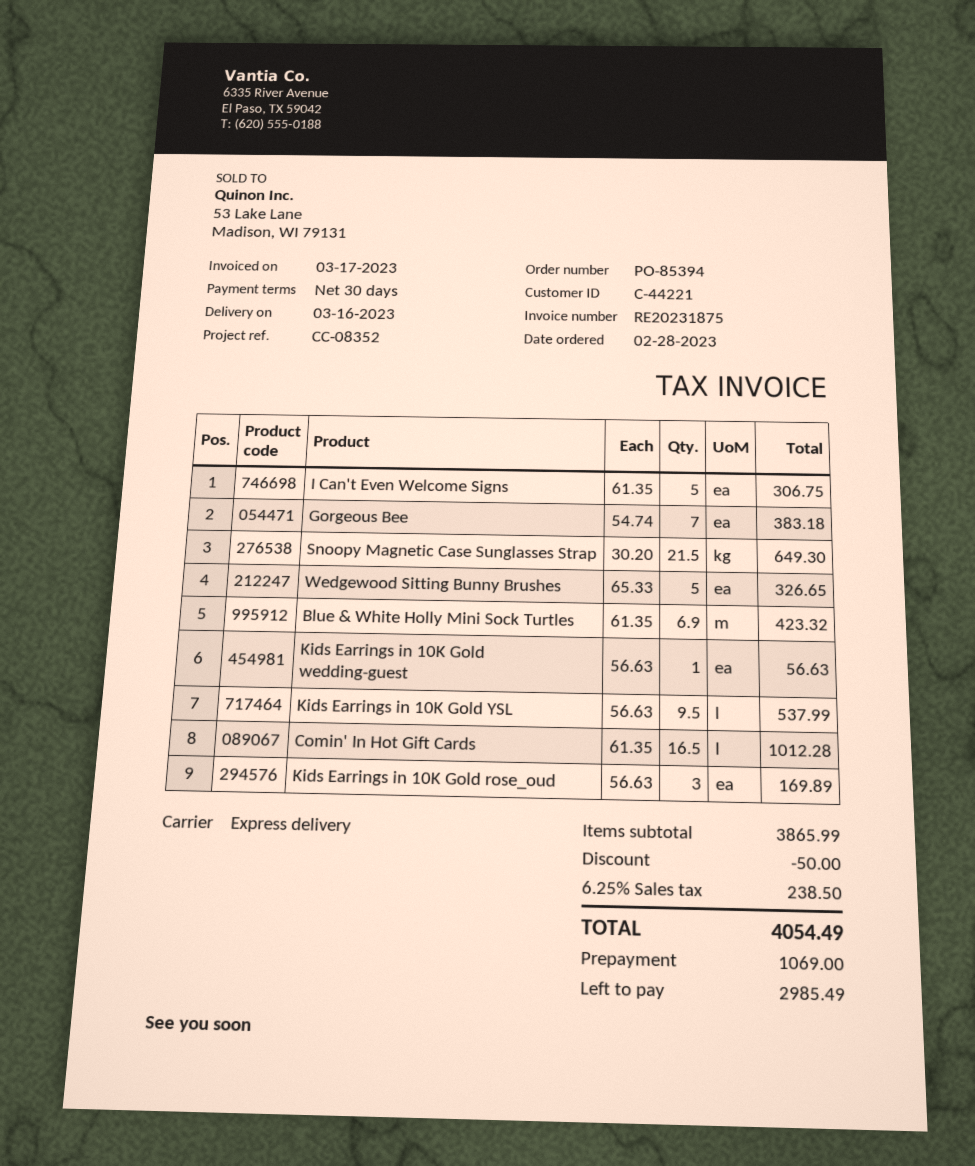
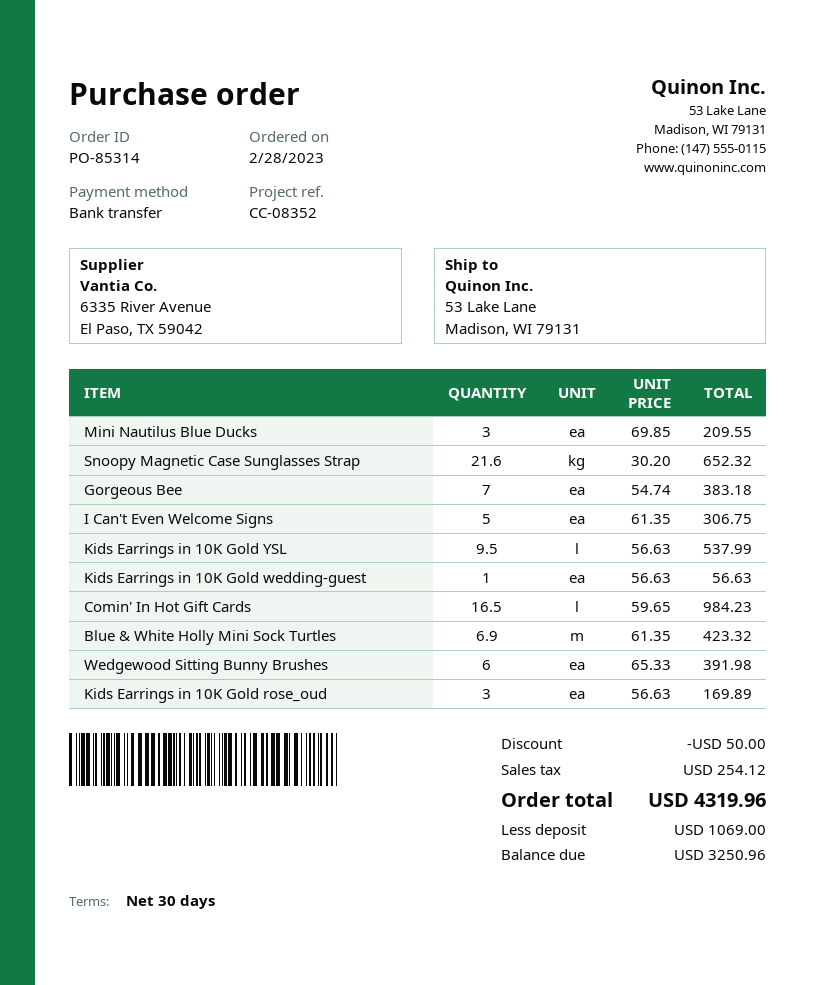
order number: PO-85394 -> PO-85314
Snoopy Magnetic Case Sunglasses Strap: 21.5 x 30.20 = 649.30 -> 21.6 x 30.20 = 652.32
Wedgewood Sitting Bunny Brushes: 5 x 65.33 = 326.65 -> 6 x 65.33 = 391.98
Comin' In Hot Gift Cards: 16.5 x 61.35 = 1012.28 -> 16.5 x 59.65 = 984.23
Mini Nautilus Blue Ducks: none -> 3 x 69.85 = 209.55
tax: 238.50 -> 254.12
total: 4054.49 -> 4319.96
balance: 2985.49 -> 3250.96

